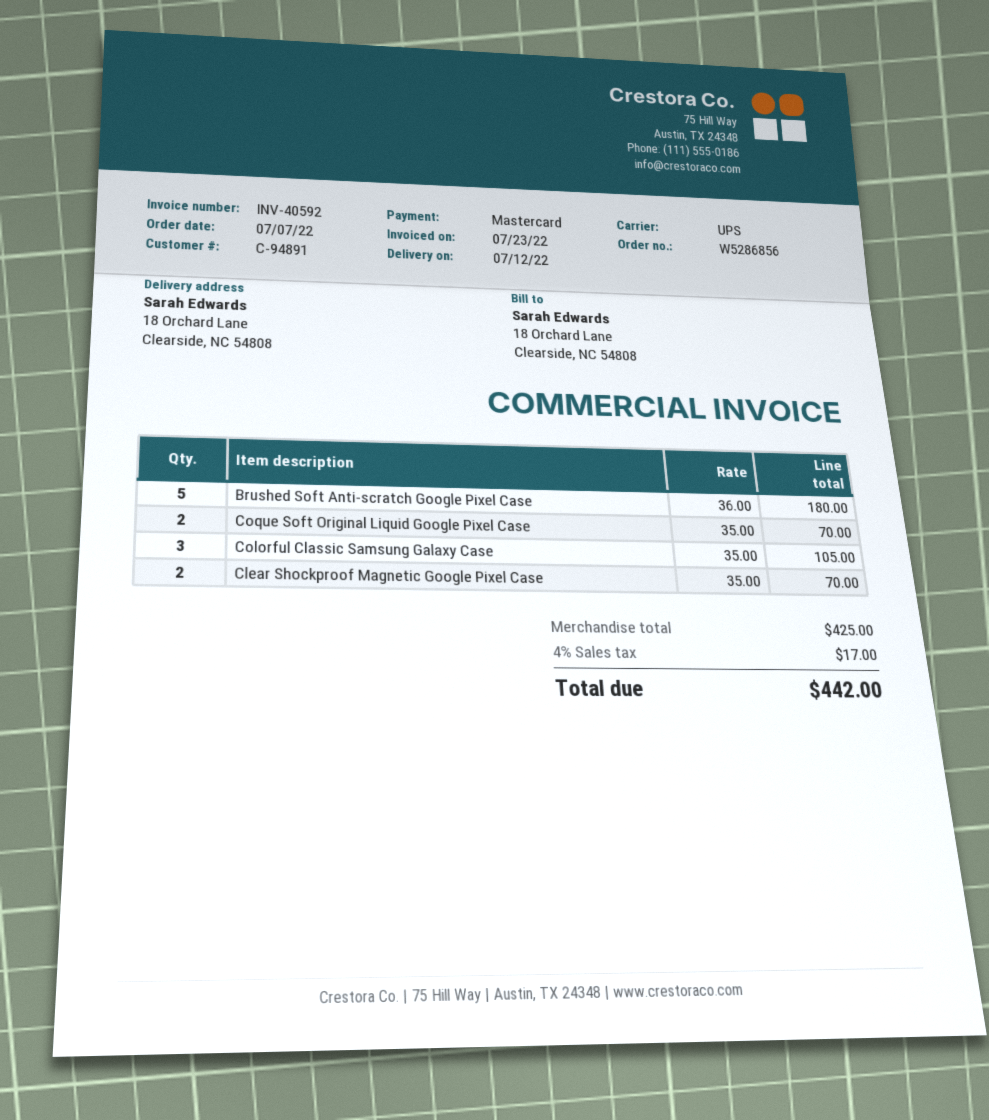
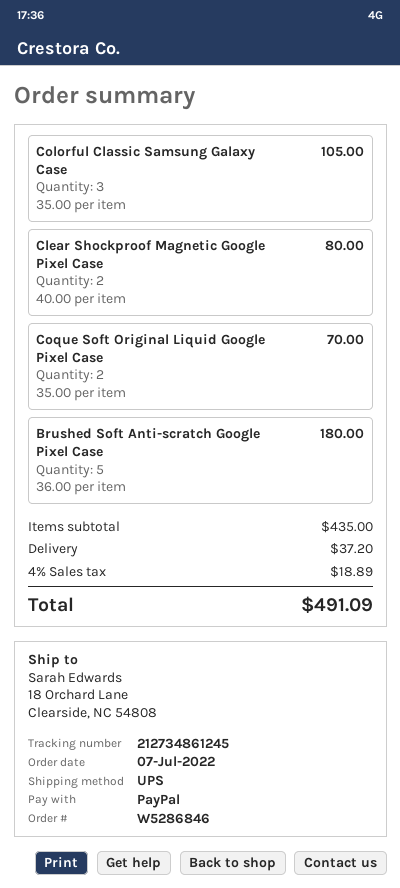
order number: W5286856 -> W5286846
payment method: Mastercard -> PayPal
Clear Shockproof Magnetic Google Pixel Case: 2 x 35.00 = 70.00 -> 2 x 40.00 = 80.00
subtotal: 425.00 -> 435.00
shipping: none -> 37.20
tax: 4% = 17.00 -> 4% = 18.89
total: 442.00 -> 491.09

